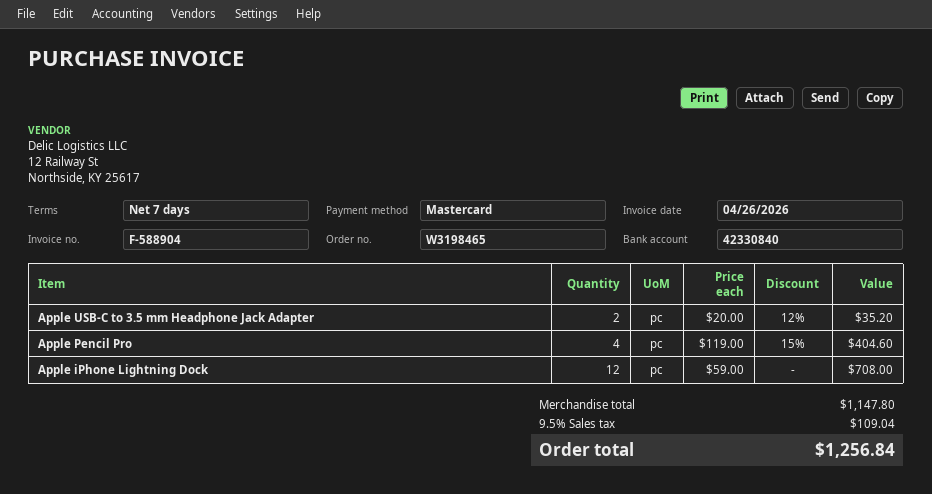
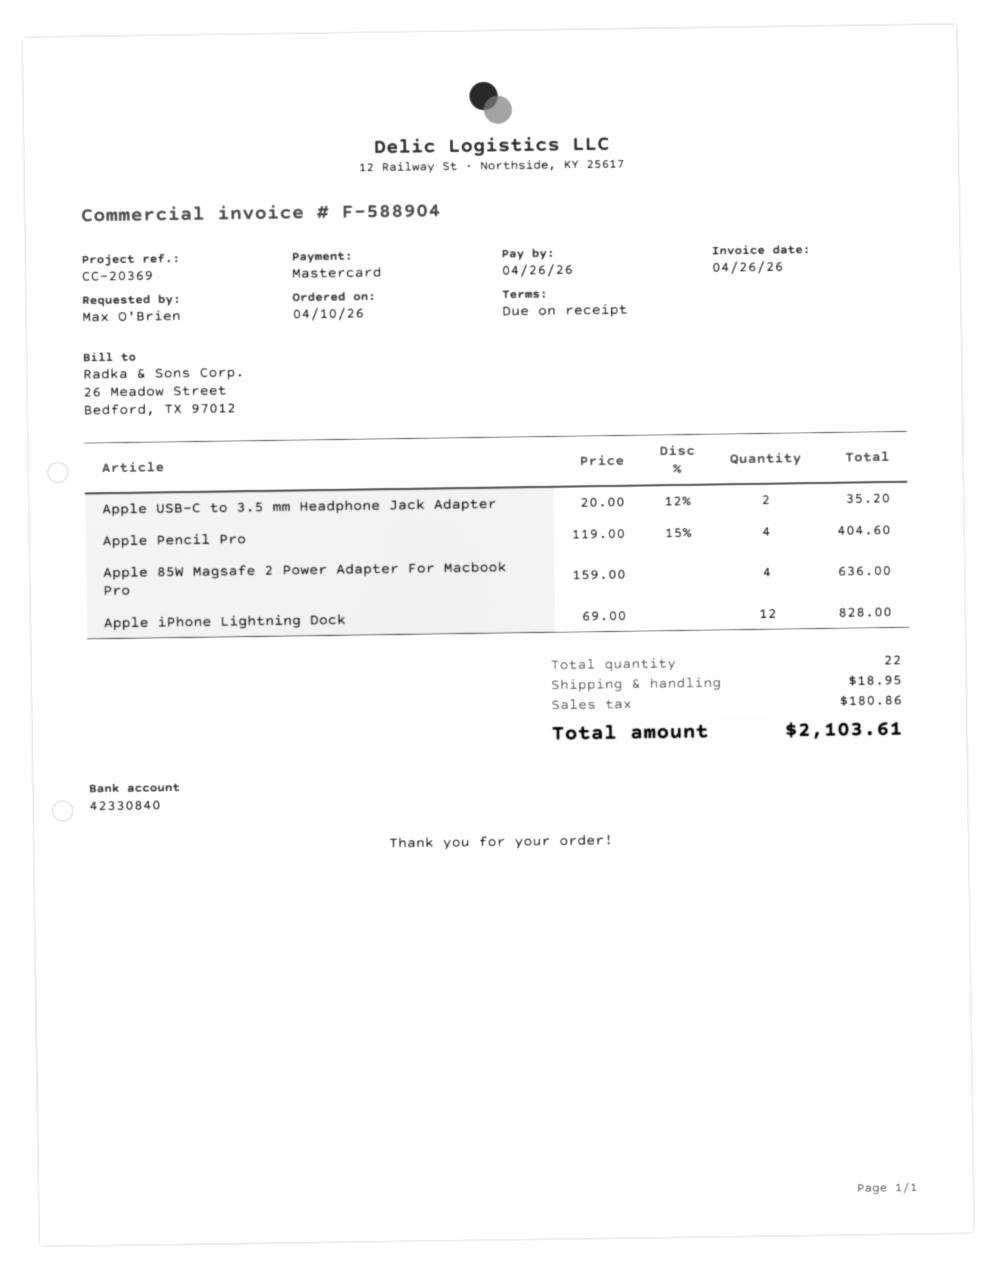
payment terms: 7 days -> on receipt
Apple iPhone Lightning Dock: 12 x 59.00 = 708.00 -> 12 x 69.00 = 828.00
Apple 85W Magsafe 2 Power Adapter For Macbook Pro: none -> 4 x 159.00 = 636.00
shipping: none -> 18.95
tax: 109.04 -> 180.86
total: 1256.84 -> 2103.61

